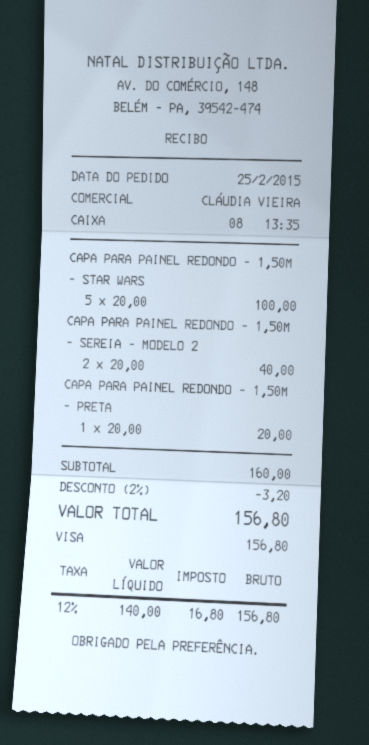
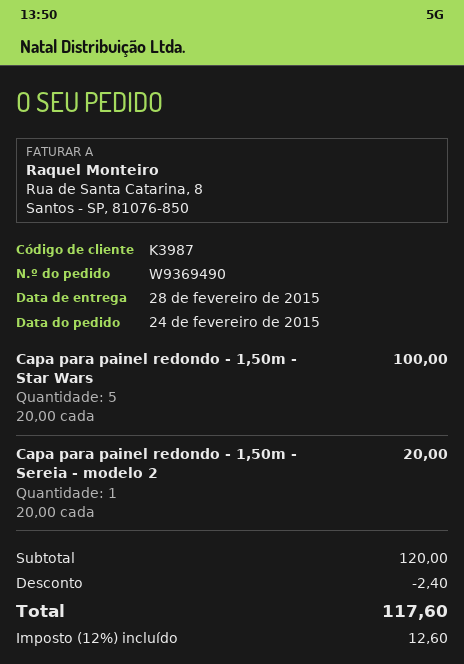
order date: 2015-02-25 -> 2015-02-24
CAPA PARA PAINEL REDONDO - 1,50M - SEREIA - MODELO 2: 2 x 20.00 = 40.00 -> 1 x 20.00 = 20.00
CAPA PARA PAINEL REDONDO - 1,50M - PRETA: 1 x 20.00 = 20.00 -> none
subtotal: 160.00 -> 120.00
discount: 3.20 -> 2.40
tax: 12% = 16.80 -> 12% = 12.60
total: 156.80 -> 117.60

